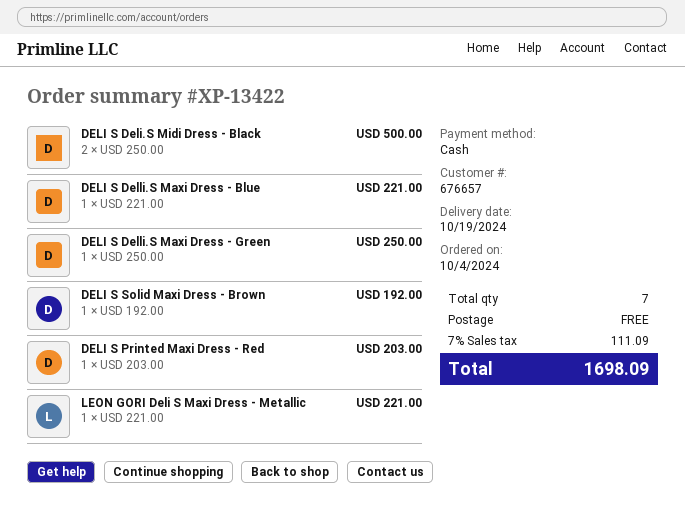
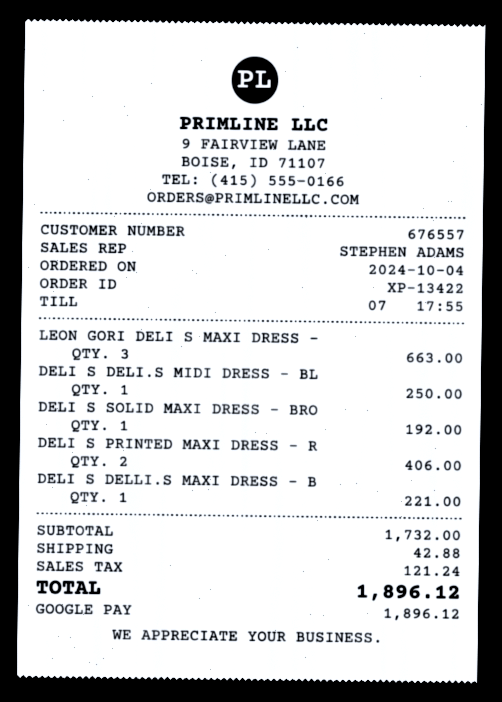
customer number: 676657 -> 676557
payment method: cash -> Google Pay
DELI S Deli.S Midi Dress - Black: 2 for 500.00 -> 1 for 250.00
DELI S Delli.S Maxi Dress - Green: 1 for 250.00 -> none
DELI S Printed Maxi Dress - Red: 1 for 203.00 -> 2 for 406.00
LEON GORI Deli S Maxi Dress - Metallic: 1 for 221.00 -> 3 for 663.00
shipping: 0.00 -> 42.88
tax: 111.09 -> 121.24
total: 1698.09 -> 1896.12

